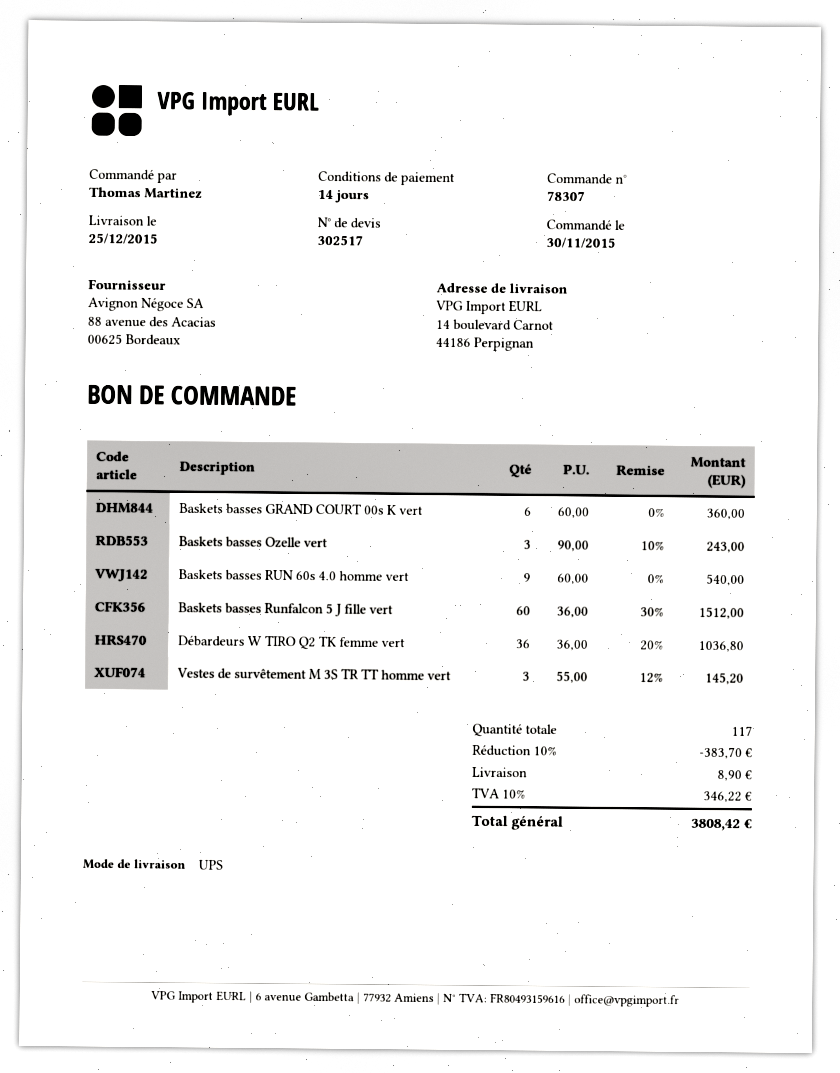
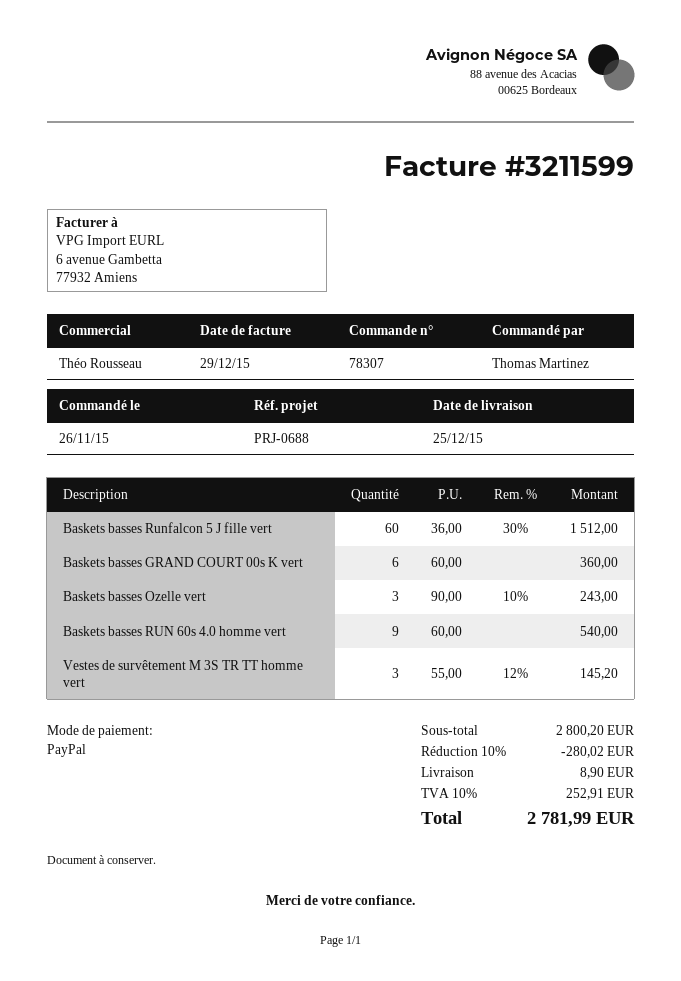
order date: 2015-11-30 -> 2015-11-26
Débardeurs W TIRO Q2 TK femme vert: 36 x 36.00 - 20% = 1036.80 -> none
discount: 10% = 383.70 -> 10% = 280.02
tax: 10% = 346.22 -> 10% = 252.91
total: 3808.42 -> 2781.99

